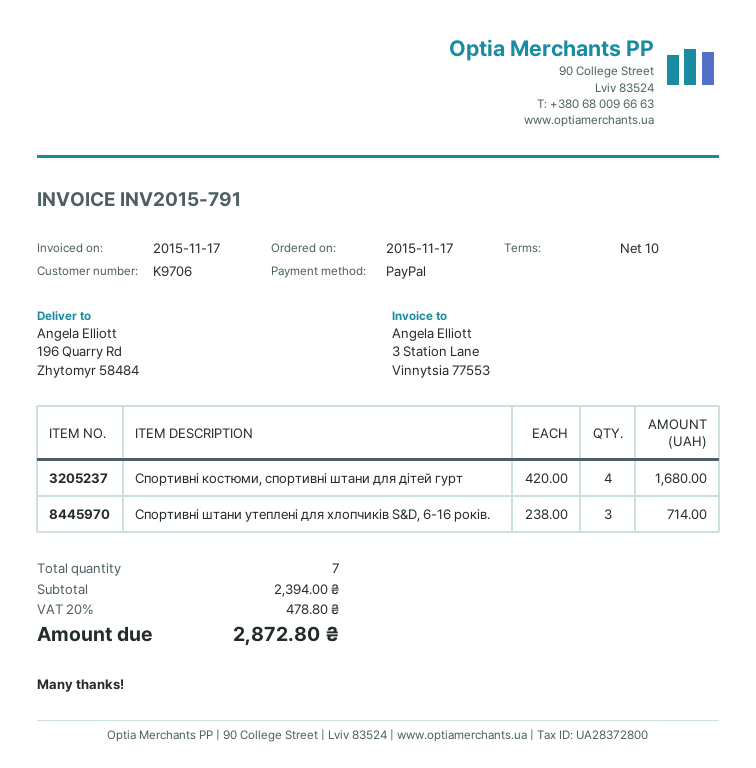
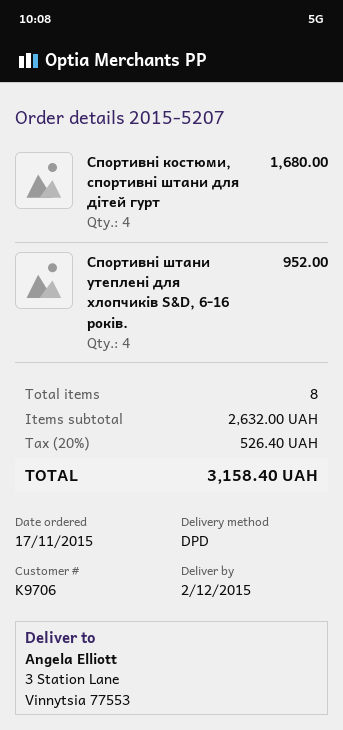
ship to: 196 Quarry Rd, Zhytomyr 58484 -> 3 Station Lane, Vinnytsia 77553
Спортивні штани утеплені для хлопчиків S&D, 6-16 років.: 3 for 714.00 -> 4 for 952.00
total quantity: 7 -> 8
subtotal: 2394.00 -> 2632.00
tax: 20% = 478.80 -> 20% = 526.40
total: 2872.80 -> 3158.40

